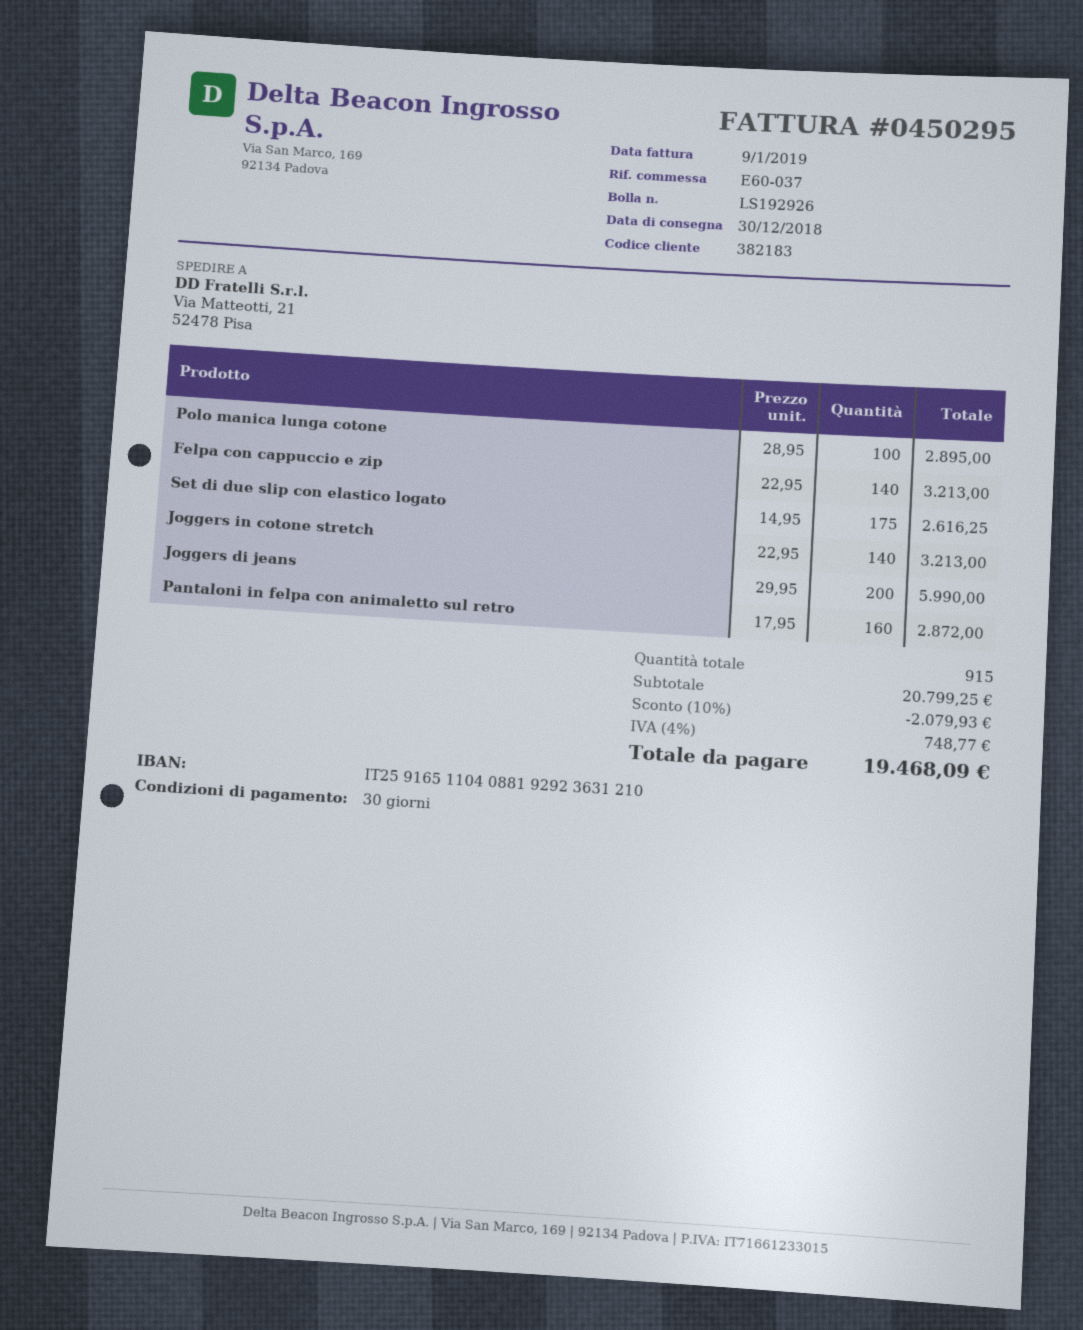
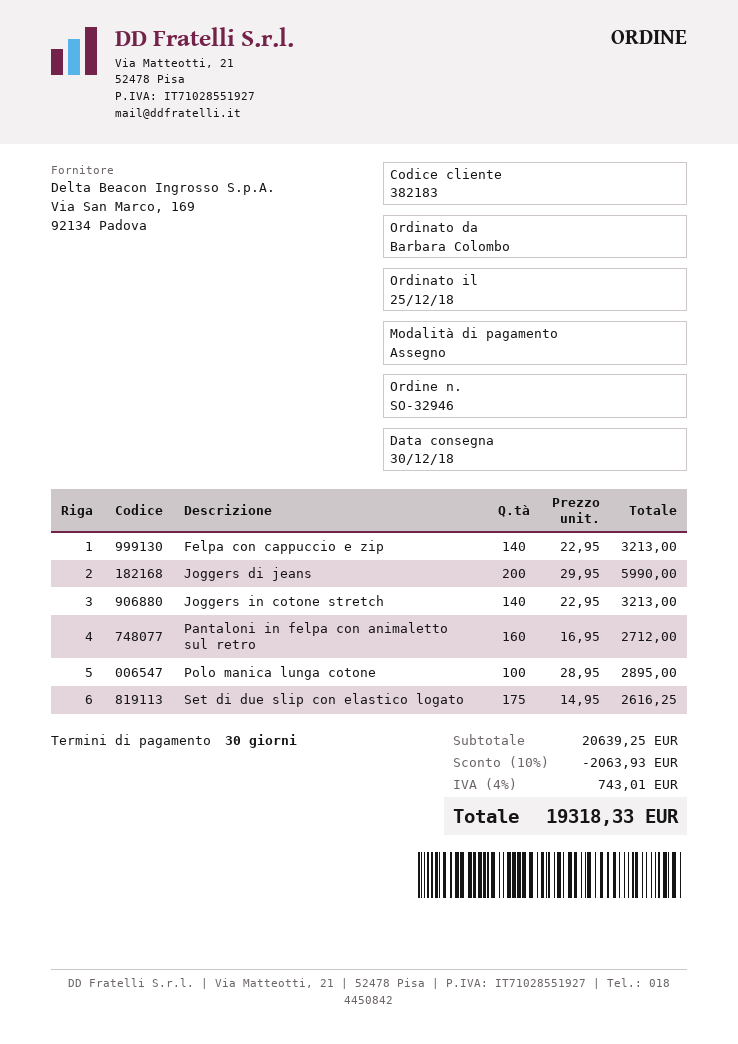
Pantaloni in felpa con animaletto sul retro: 160 x 17.95 = 2872.00 -> 160 x 16.95 = 2712.00
subtotal: 20799.25 -> 20639.25
discount: 10% = 2079.93 -> 10% = 2063.93
tax: 4% = 748.77 -> 4% = 743.01
total: 19468.09 -> 19318.33

